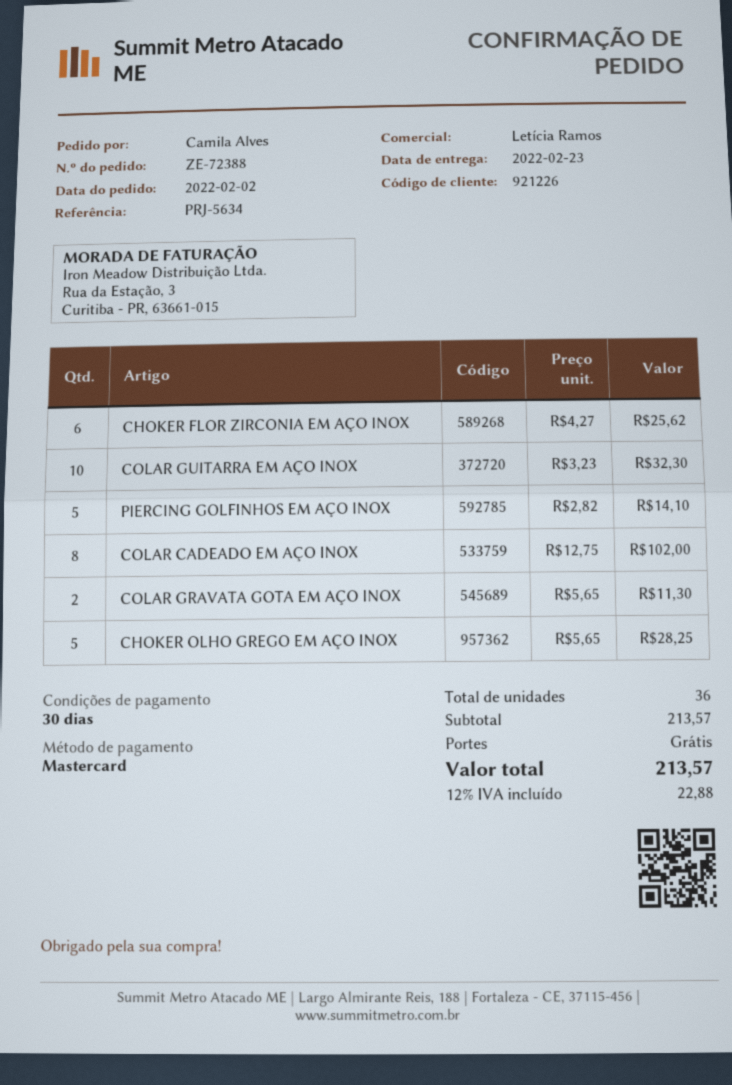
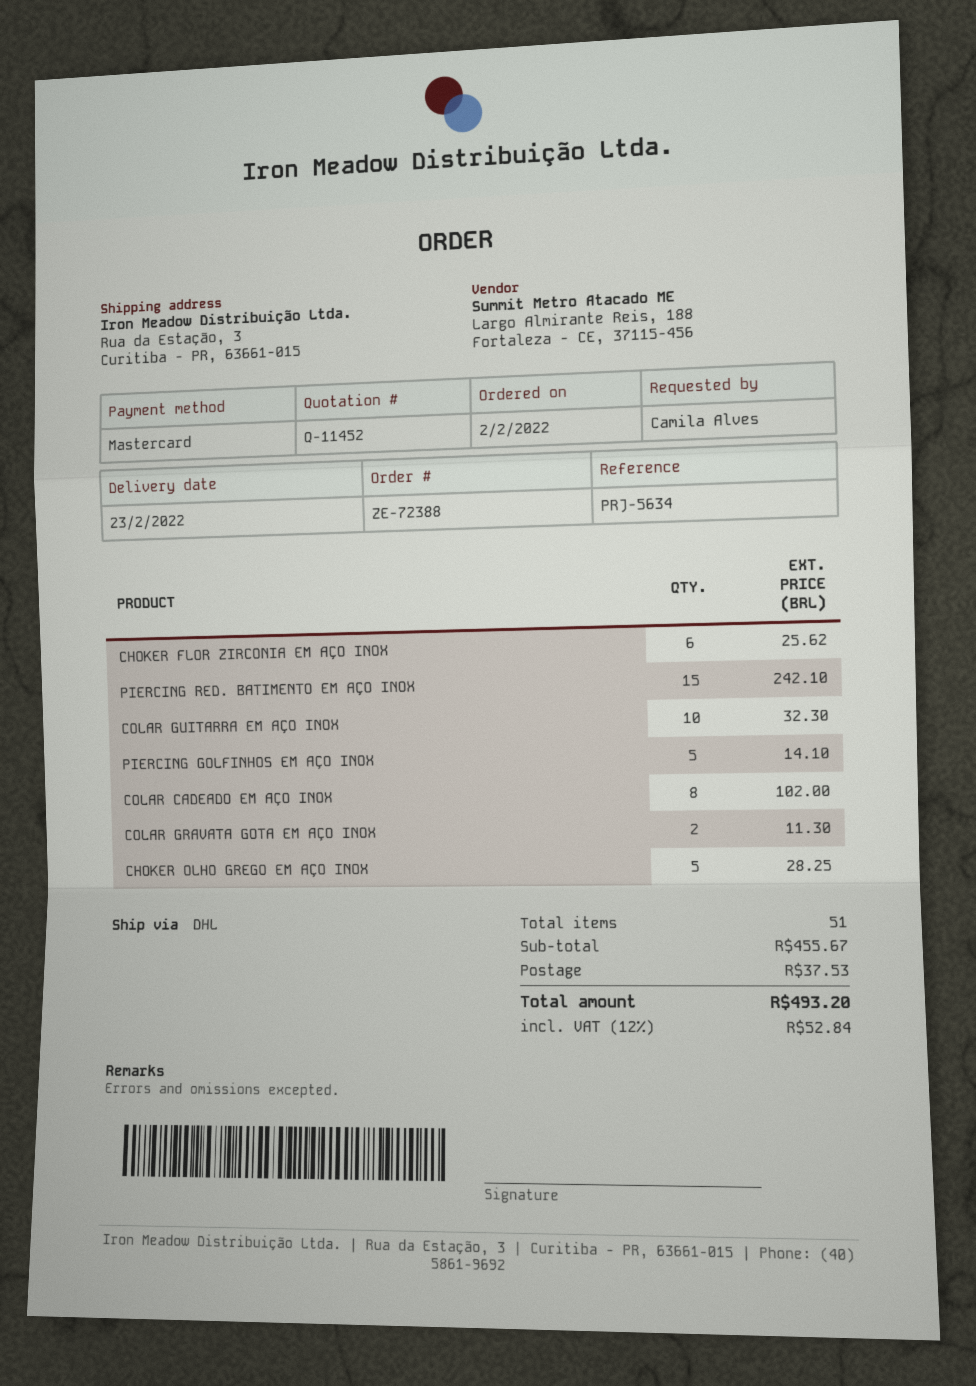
PIERCING RED. BATIMENTO EM AÇO INOX: none -> 15 for 242.10
total quantity: 36 -> 51
subtotal: 213.57 -> 455.67
shipping: 0.00 -> 37.53
tax: 12% = 22.88 -> 12% = 52.84
total: 213.57 -> 493.20

